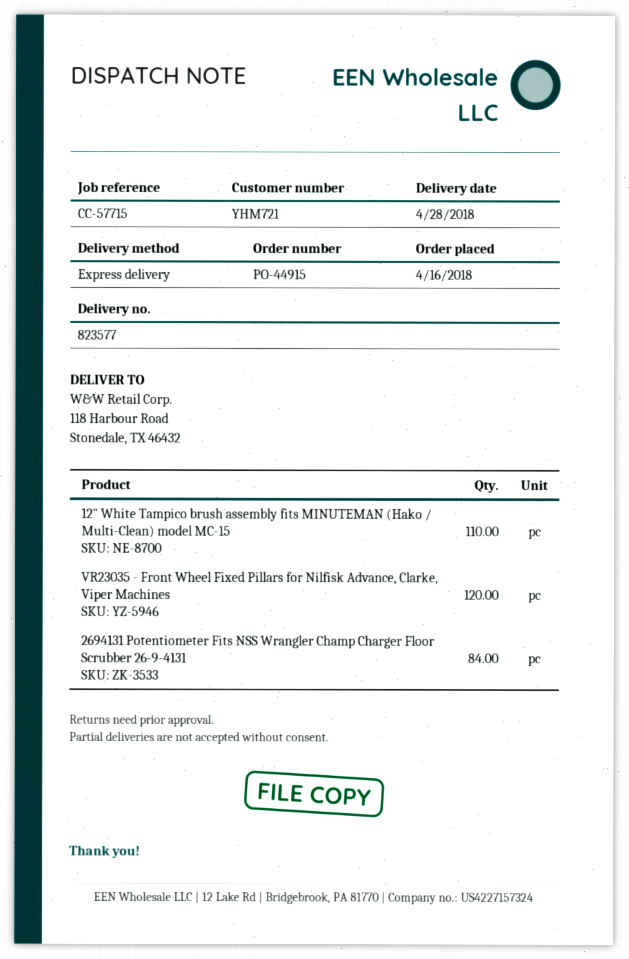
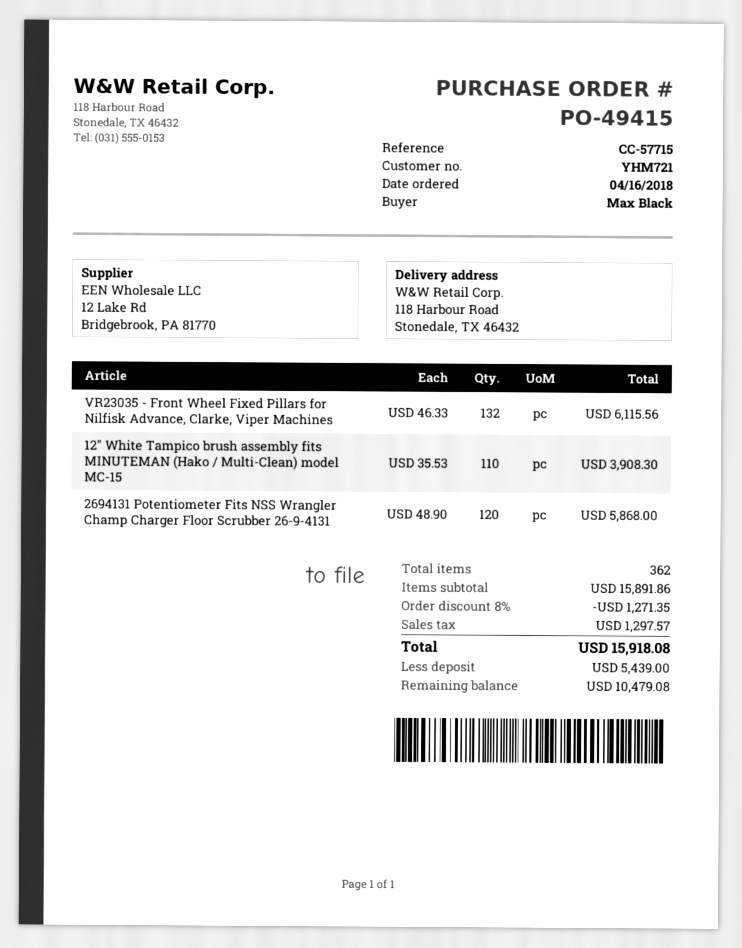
order number: PO-44915 -> PO-49415
VR23035 - Front Wheel Fixed Pillars for Nilfisk Advance, Clarke, Viper Machines: 120 -> 132
2694131 Potentiometer Fits NSS Wrangler Champ Charger Floor Scrubber 26-9-4131: 84 -> 120

